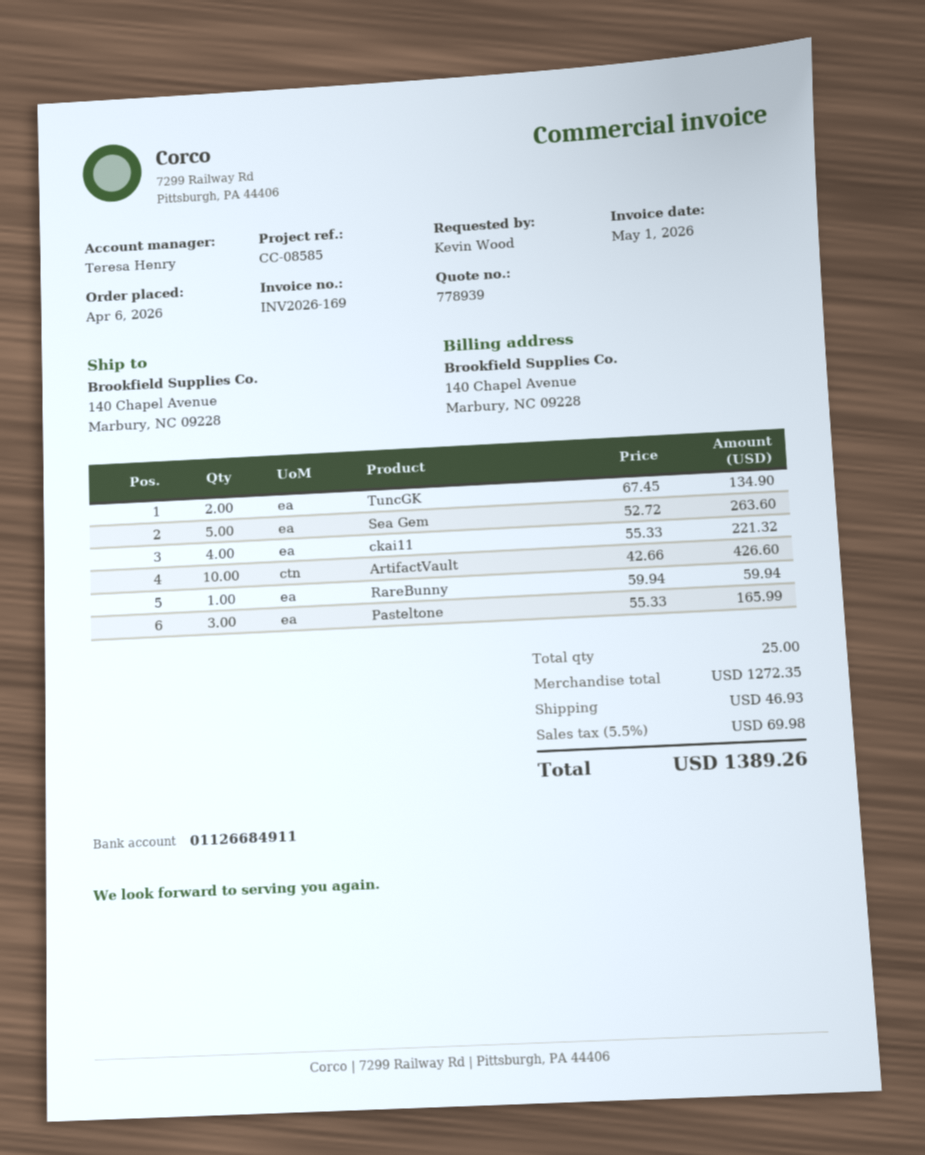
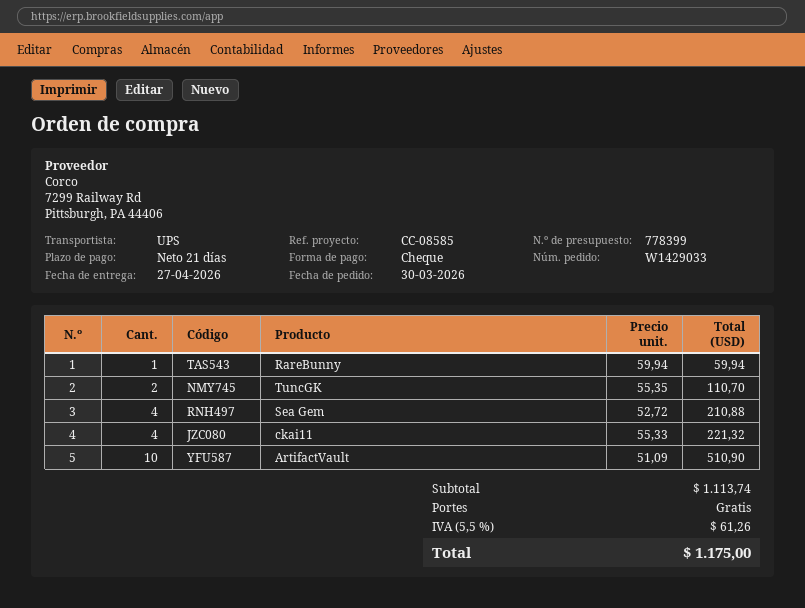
quote number: 778939 -> 778399
order date: 2026-04-06 -> 2026-03-30
TuncGK: 2 x 67.45 = 134.90 -> 2 x 55.35 = 110.70
Sea Gem: 5 x 52.72 = 263.60 -> 4 x 52.72 = 210.88
ArtifactVault: 10 x 42.66 = 426.60 -> 10 x 51.09 = 510.90
Pasteltone: 3 x 55.33 = 165.99 -> none
subtotal: 1272.35 -> 1113.74
shipping: 46.93 -> 0.00
tax: 5.5% = 69.98 -> 5.5% = 61.26
total: 1389.26 -> 1175.00

